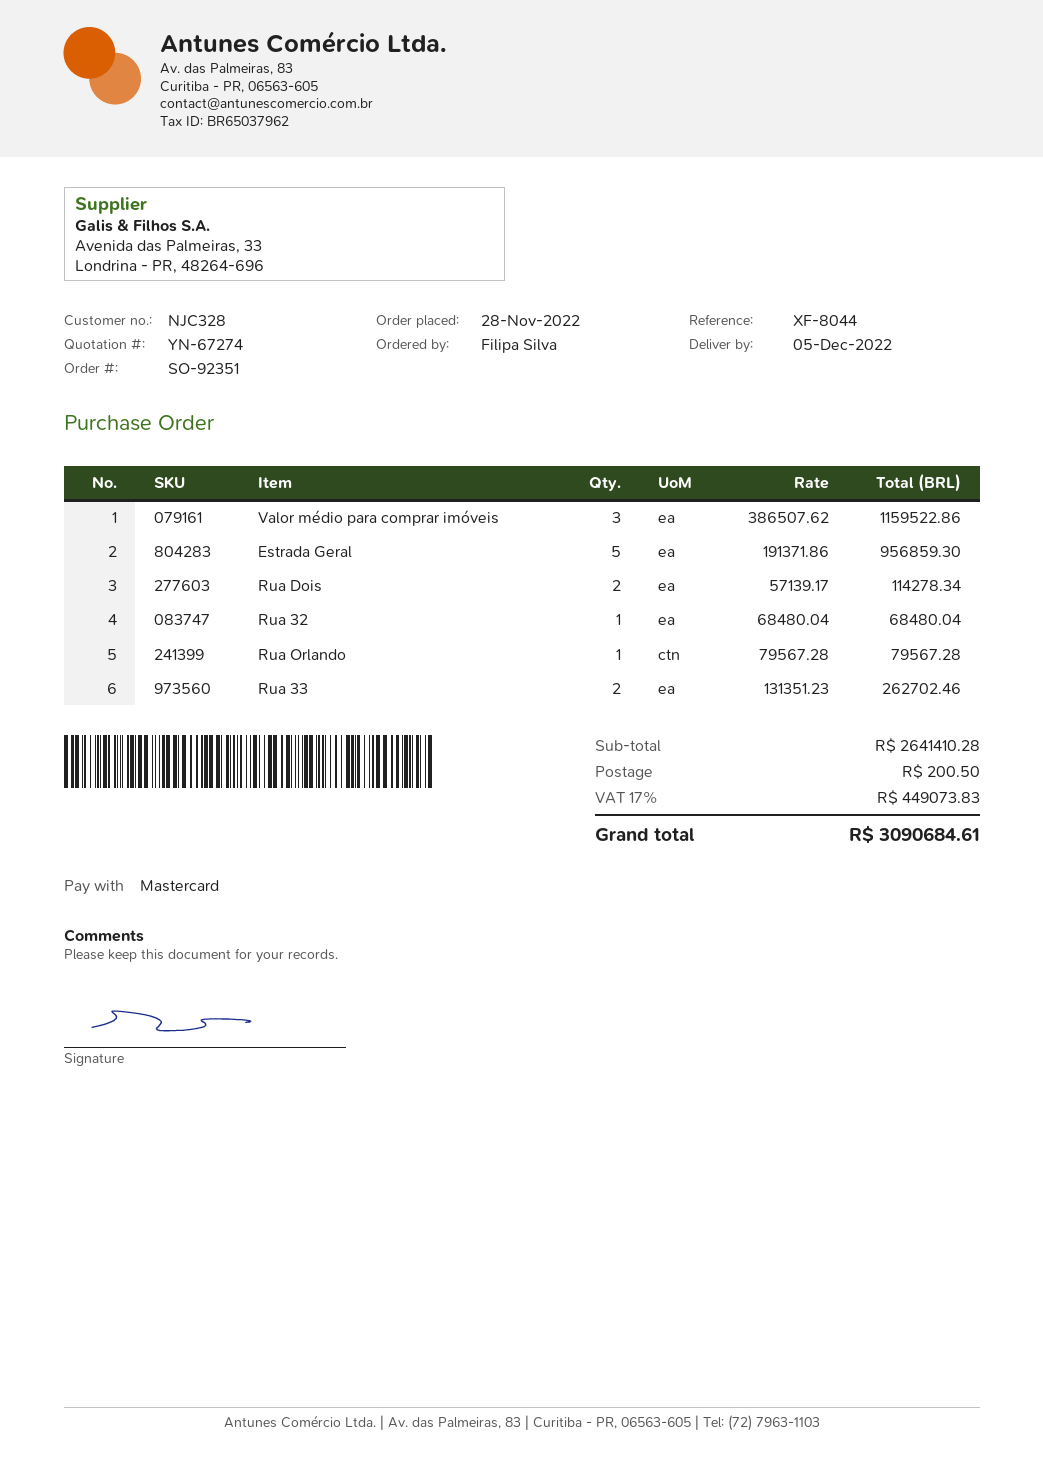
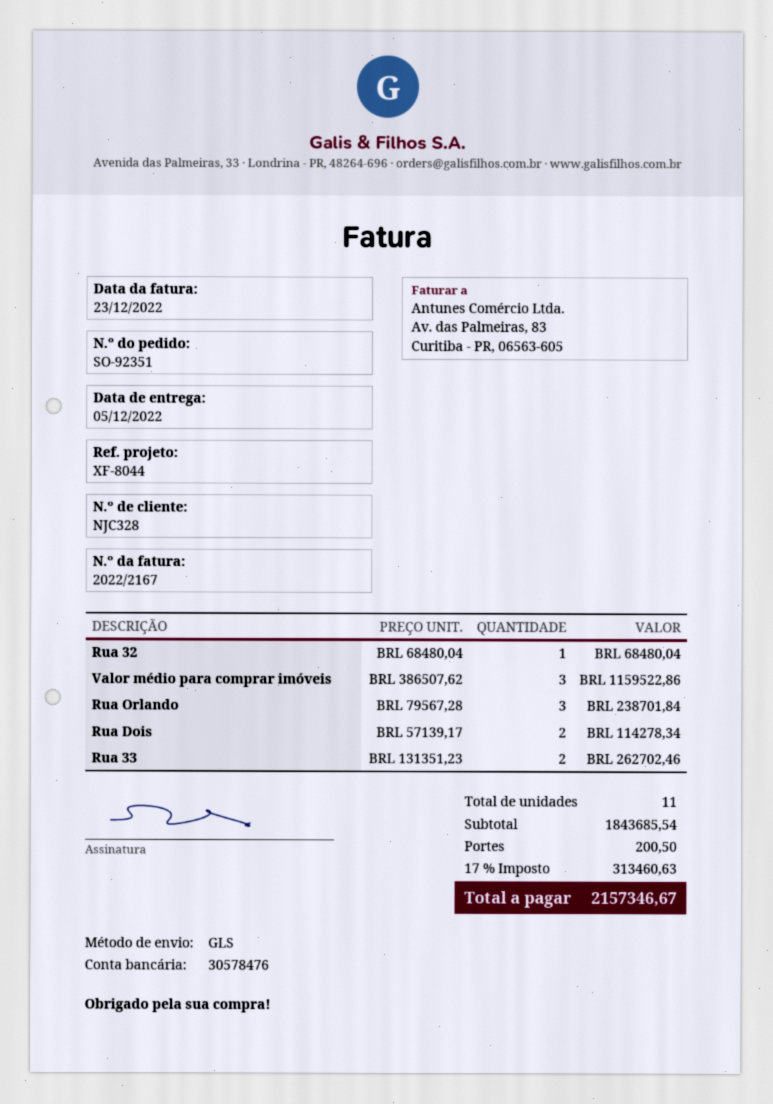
Estrada Geral: 5 x 191371.86 = 956859.30 -> none
Rua Orlando: 1 x 79567.28 = 79567.28 -> 3 x 79567.28 = 238701.84
subtotal: 2641410.28 -> 1843685.54
tax: 17% = 449073.83 -> 17% = 313460.63
total: 3090684.61 -> 2157346.67

